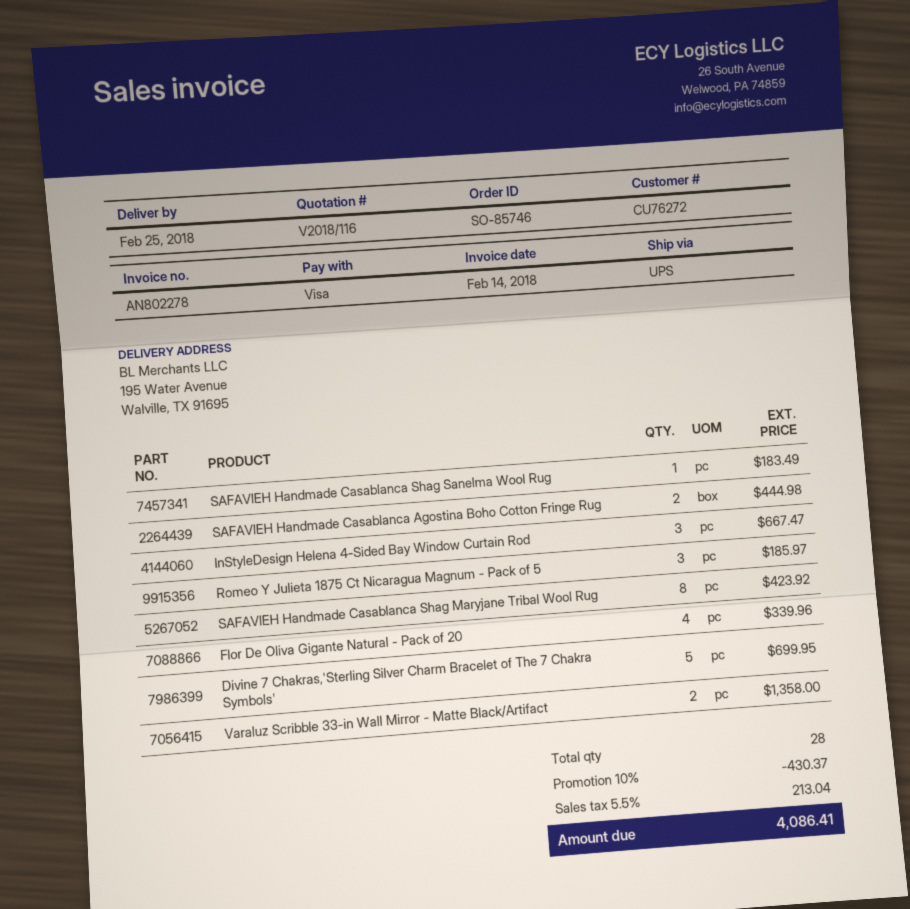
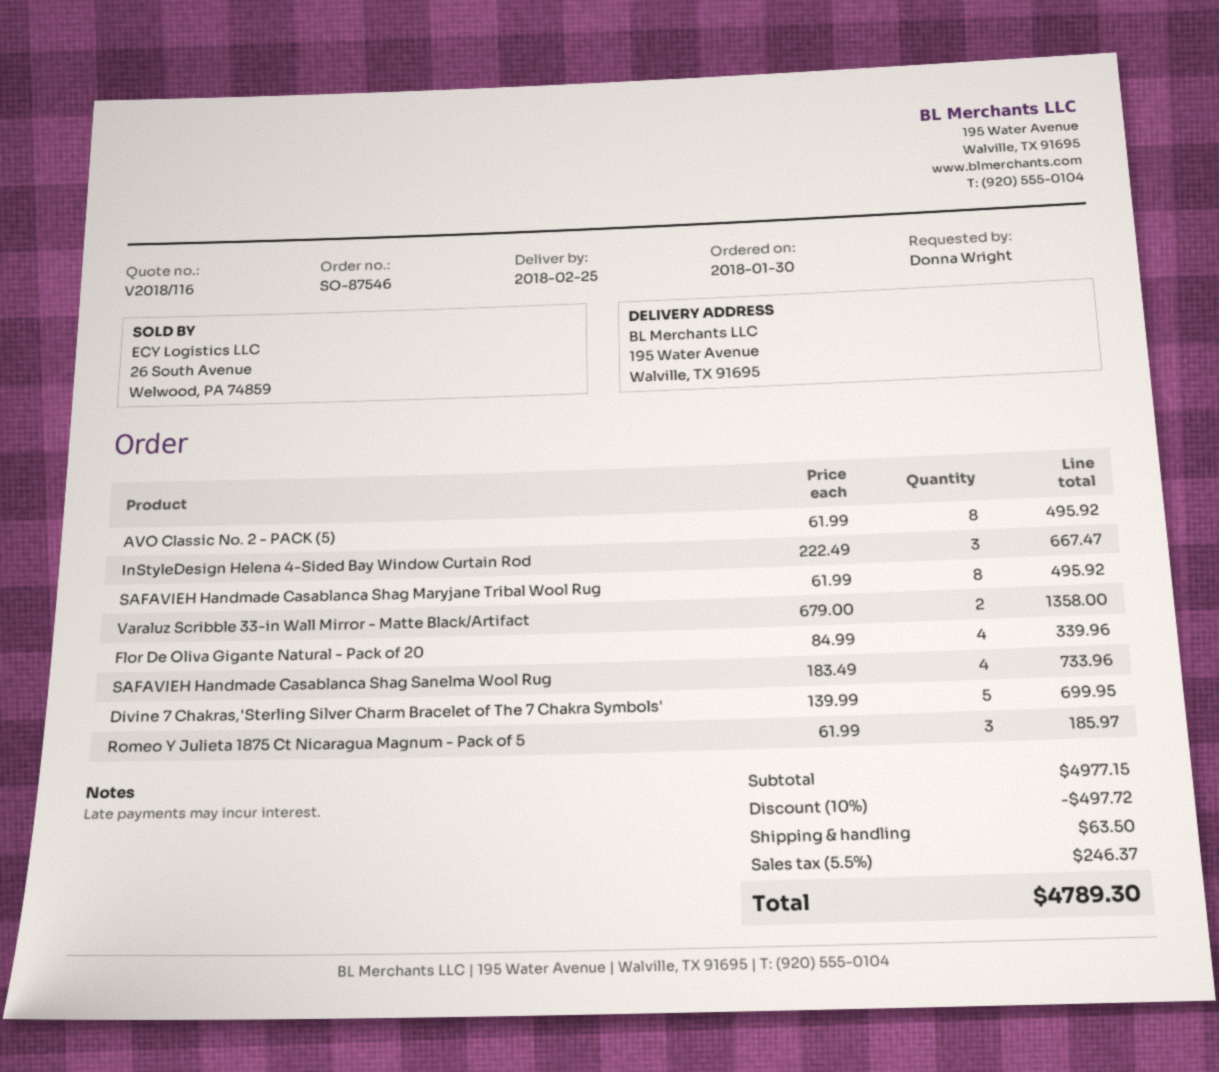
order number: SO-85746 -> SO-87546
SAFAVIEH Handmade Casablanca Shag Sanelma Wool Rug: 1 for 183.49 -> 4 for 733.96
SAFAVIEH Handmade Casablanca Agostina Boho Cotton Fringe Rug: 2 for 444.98 -> none
SAFAVIEH Handmade Casablanca Shag Maryjane Tribal Wool Rug: 8 for 423.92 -> 8 for 495.92
AVO Classic No. 2 - PACK (5): none -> 8 for 495.92
discount: 10% = 430.37 -> 10% = 497.72
shipping: none -> 63.50
tax: 5.5% = 213.04 -> 5.5% = 246.37
total: 4086.41 -> 4789.30

